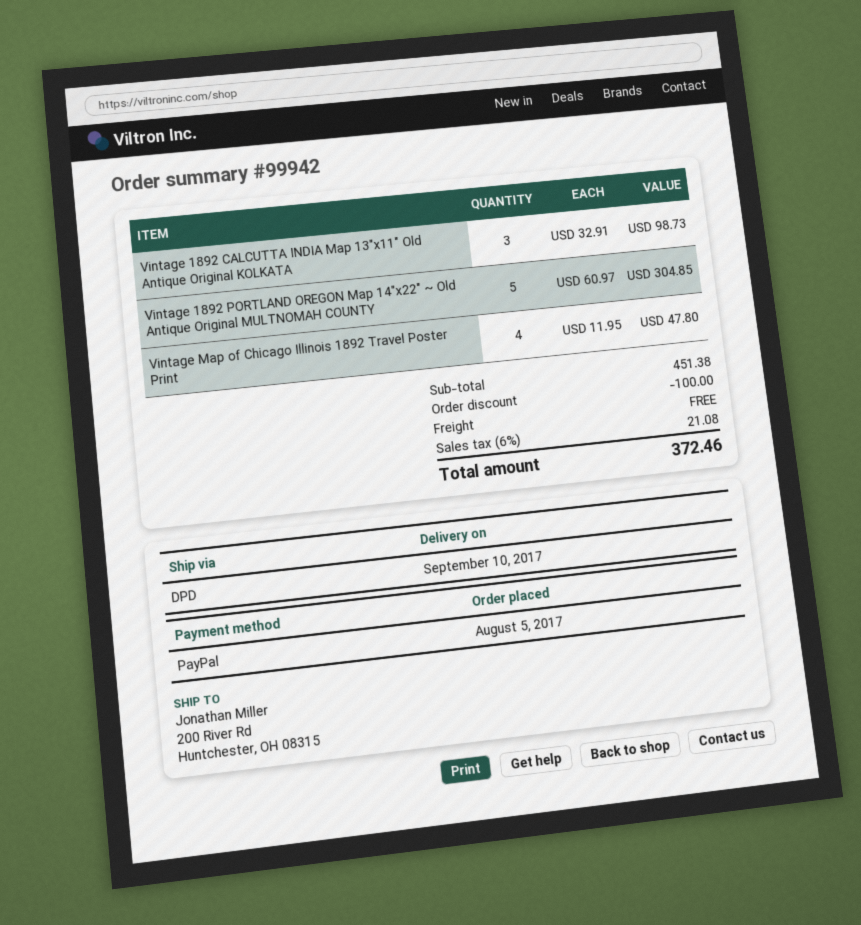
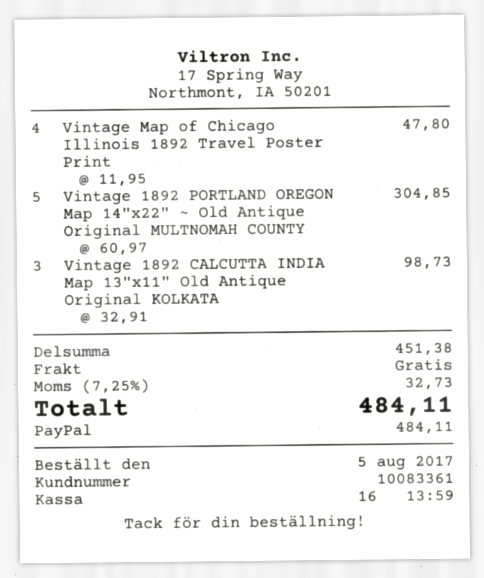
discount: 100.00 -> none
tax: 6% = 21.08 -> 7.25% = 32.73
total: 372.46 -> 484.11

